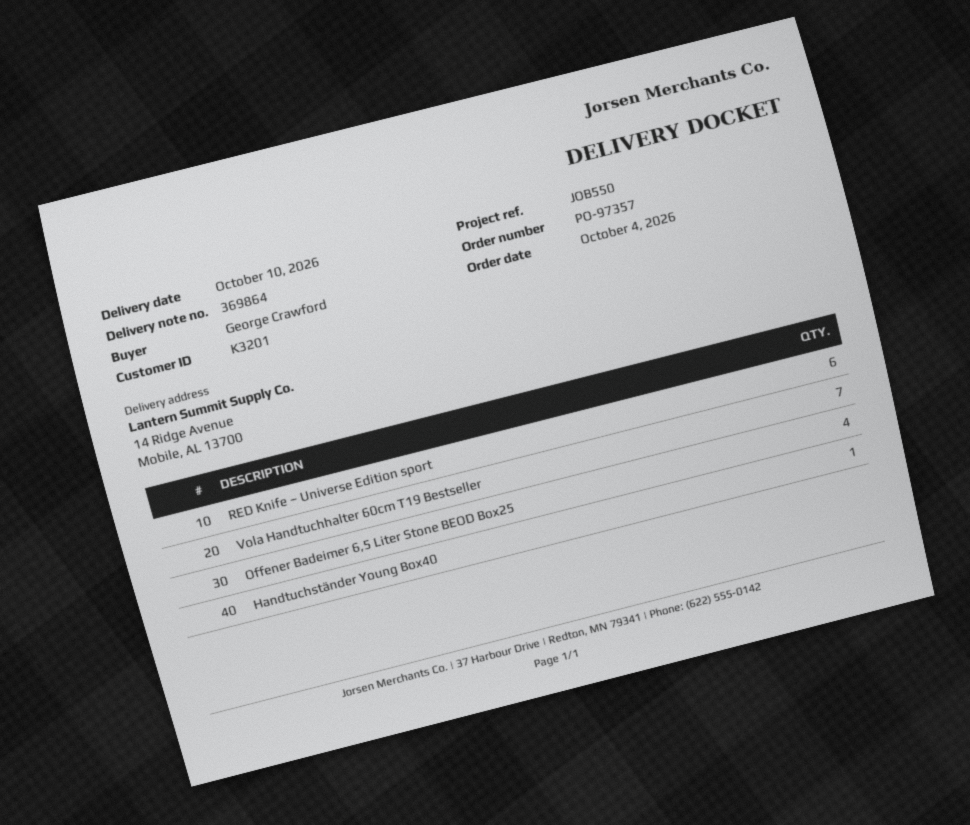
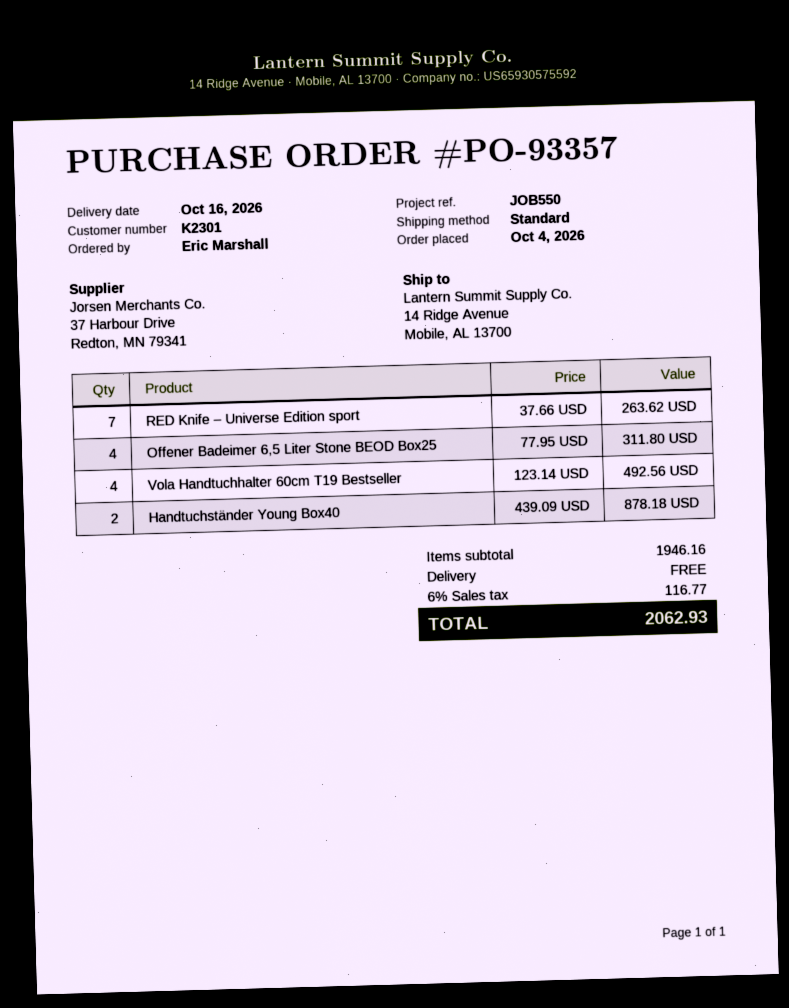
order number: PO-97357 -> PO-93357
delivery date: 2026-10-10 -> 2026-10-16
customer number: K3201 -> K2301
ordered by: George Crawford -> Eric Marshall
RED Knife – Universe Edition sport: 6 -> 7
Vola Handtuchhalter 60cm T19 Bestseller: 7 -> 4
Handtuchständer Young Box40: 1 -> 2

